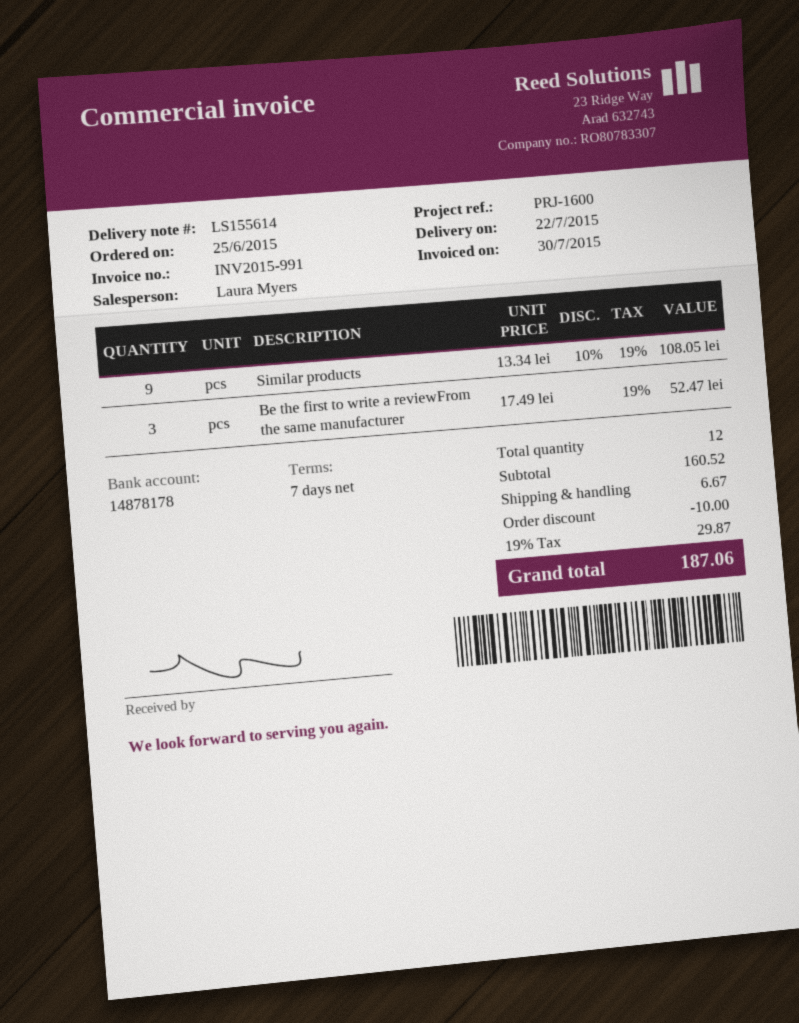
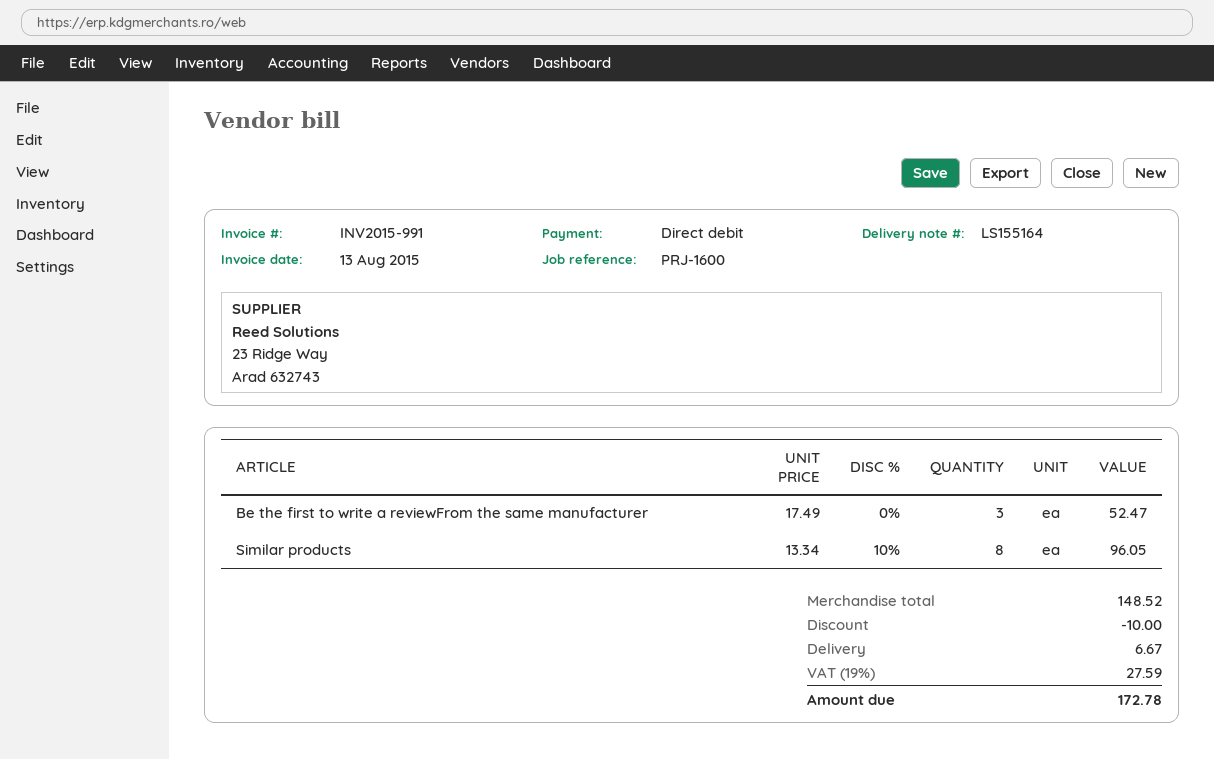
delivery note number: LS155614 -> LS155164
invoice date: 2015-07-30 -> 2015-08-13
Similar products: 9 x 13.34 - 10% = 108.05 -> 8 x 13.34 - 10% = 96.05
subtotal: 160.52 -> 148.52
tax: 19% = 29.87 -> 19% = 27.59
total: 187.06 -> 172.78

